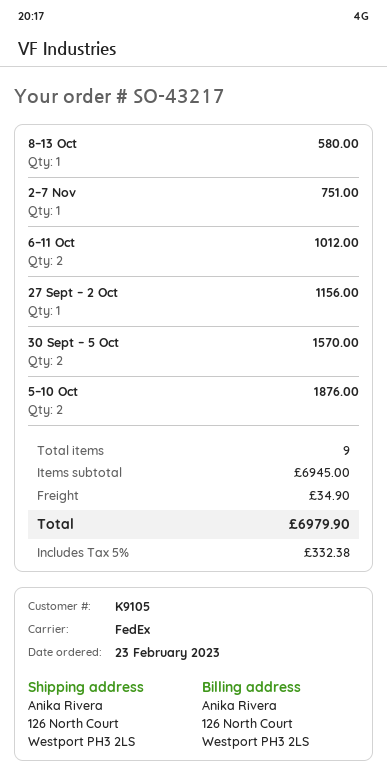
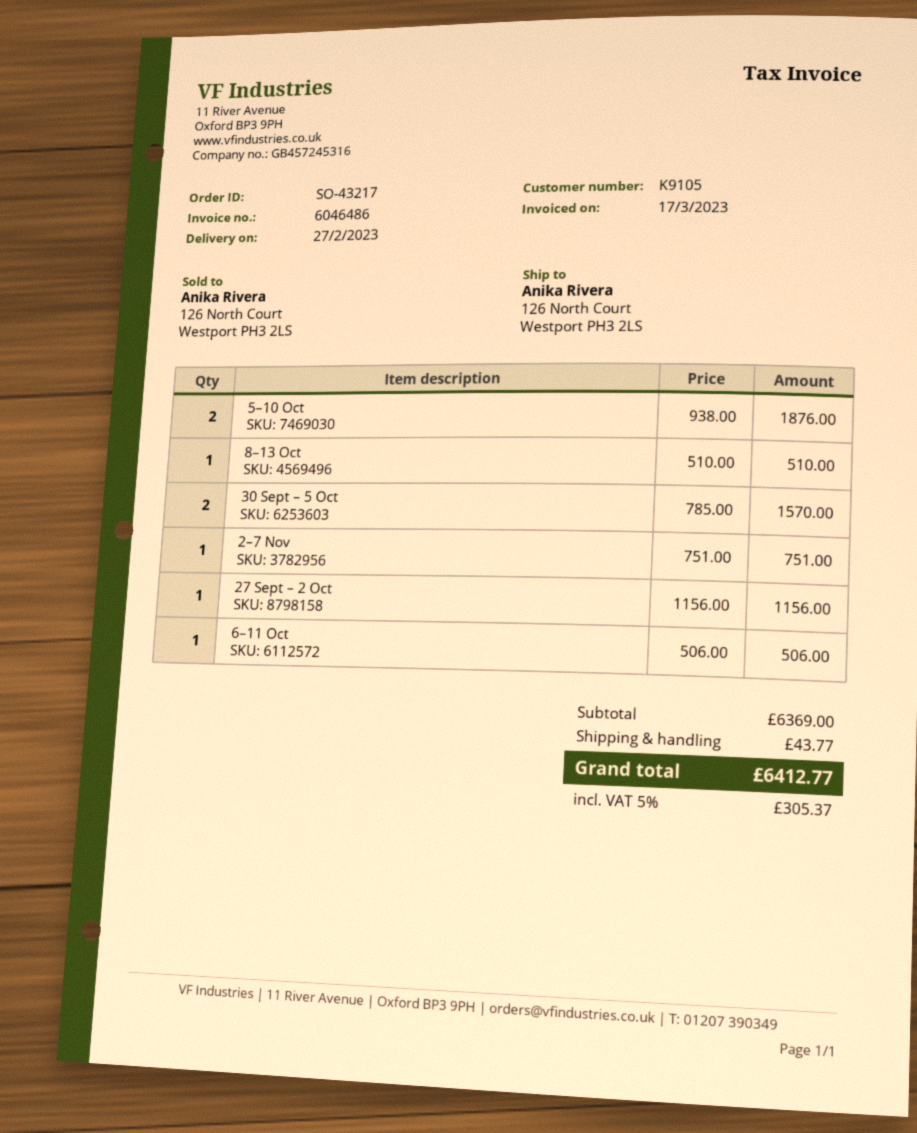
8–13 Oct: 1 for 580.00 -> 1 for 510.00
6–11 Oct: 2 for 1012.00 -> 1 for 506.00
subtotal: 6945.00 -> 6369.00
shipping: 34.90 -> 43.77
tax: 5% = 332.38 -> 5% = 305.37
total: 6979.90 -> 6412.77

